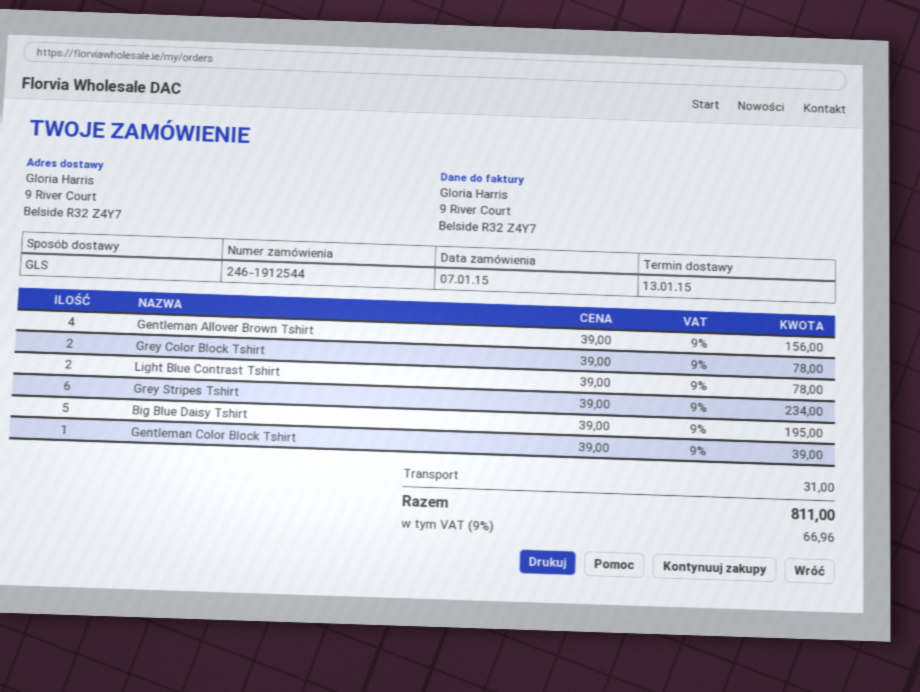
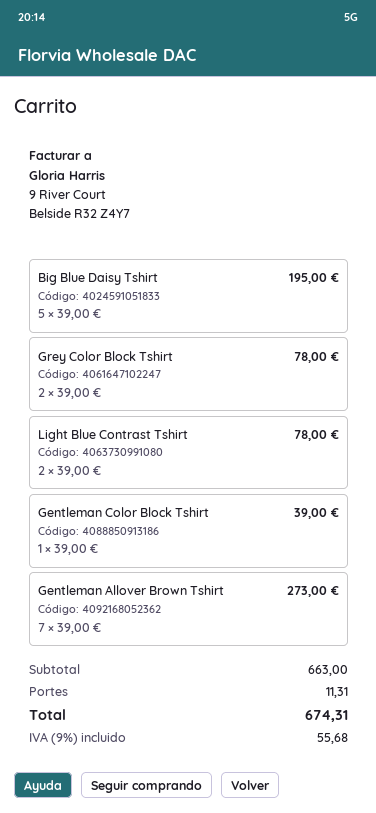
Gentleman Allover Brown Tshirt: 4 x 39.00 = 156.00 -> 7 x 39.00 = 273.00
Grey Stripes Tshirt: 6 x 39.00 = 234.00 -> none
shipping: 31.00 -> 11.31
tax: 9% = 66.96 -> 9% = 55.68
total: 811.00 -> 674.31

